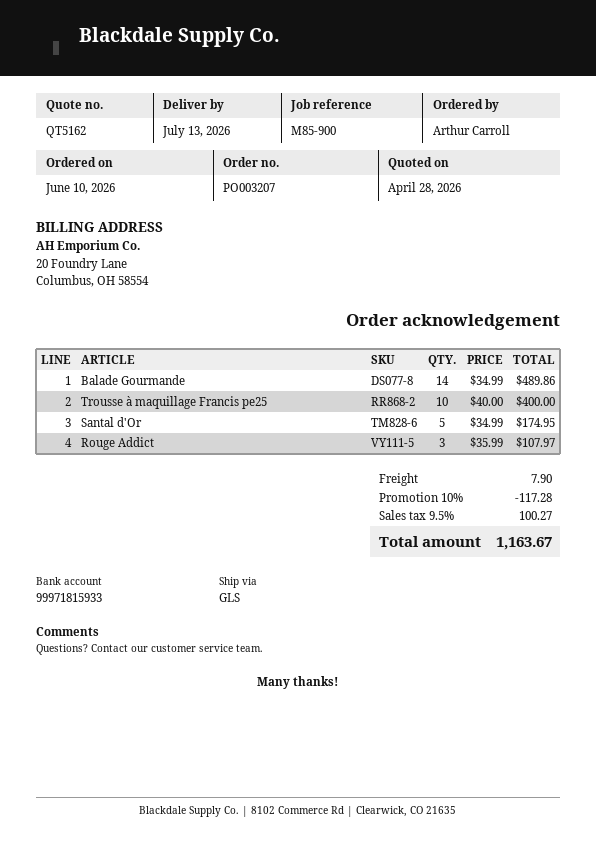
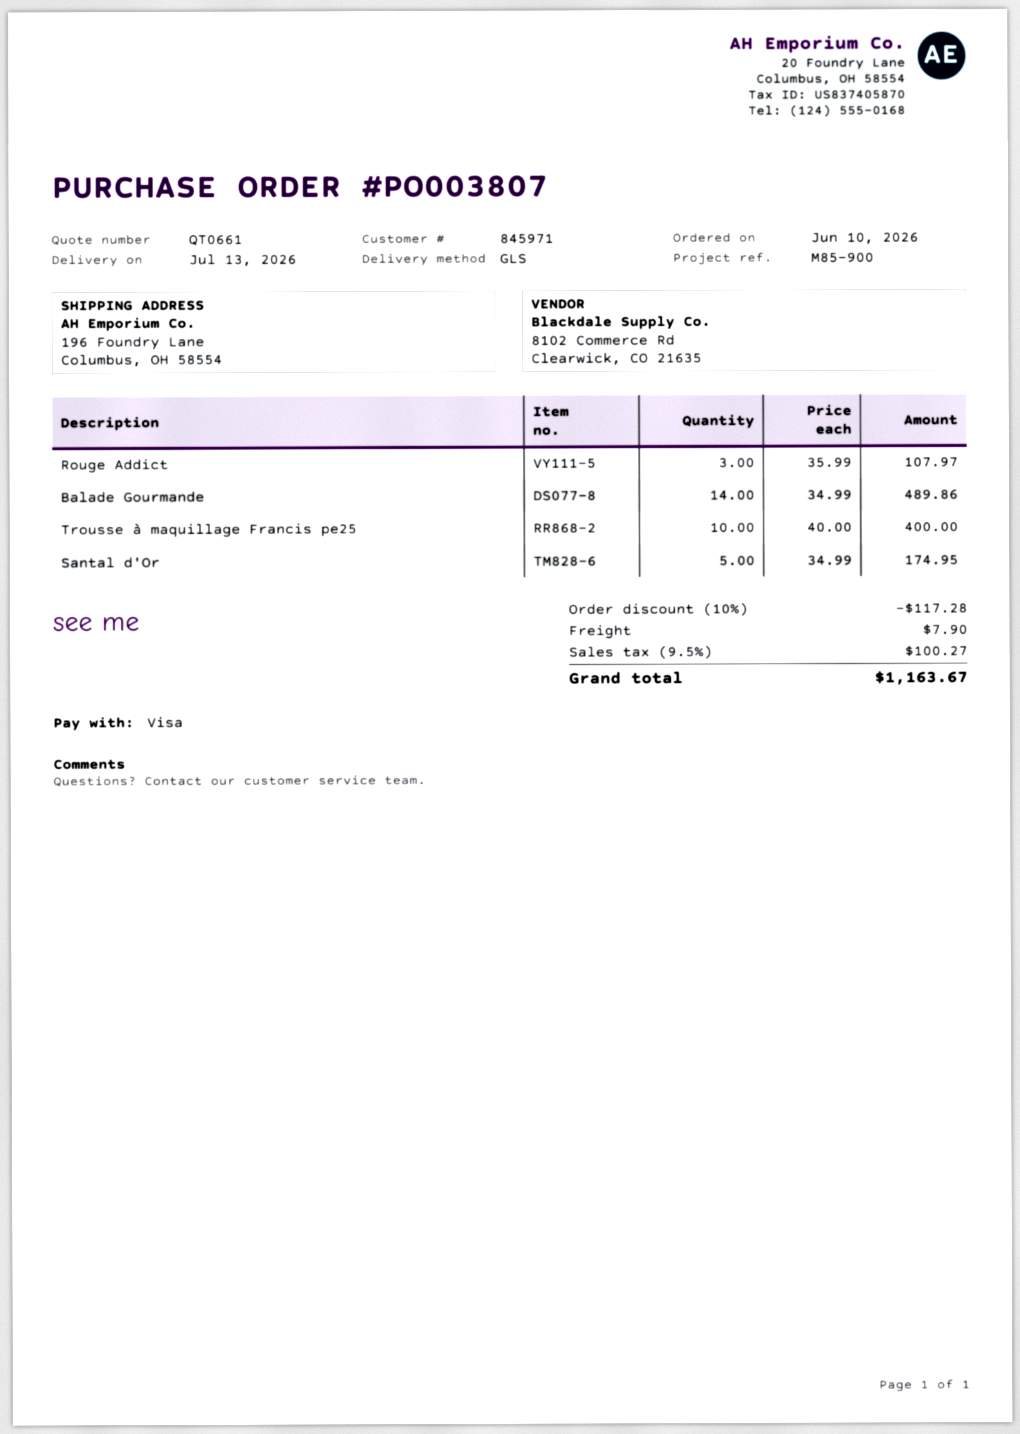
quote number: QT5162 -> QT0661
order number: PO003207 -> PO003807

